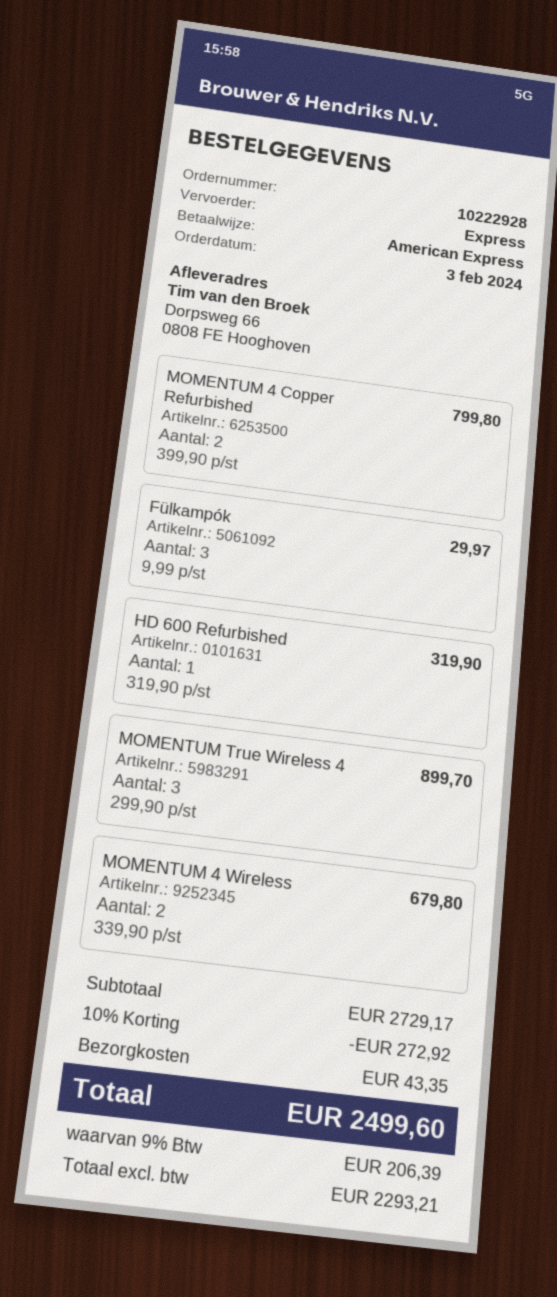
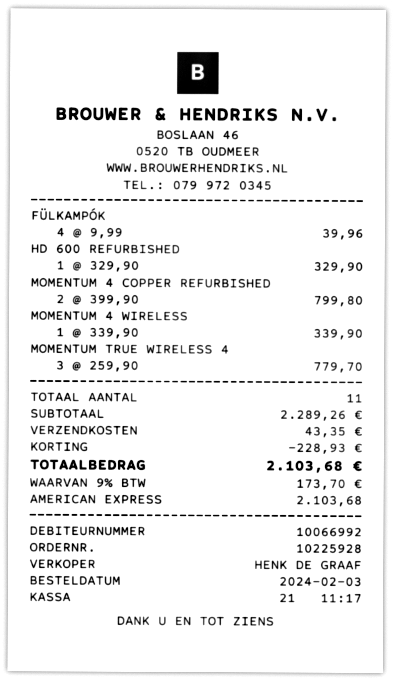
order number: 10222928 -> 10225928
Fülkampók: 3 x 9.99 = 29.97 -> 4 x 9.99 = 39.96
HD 600 Refurbished: 1 x 319.90 = 319.90 -> 1 x 329.90 = 329.90
MOMENTUM True Wireless 4: 3 x 299.90 = 899.70 -> 3 x 259.90 = 779.70
MOMENTUM 4 Wireless: 2 x 339.90 = 679.80 -> 1 x 339.90 = 339.90
subtotal: 2729.17 -> 2289.26
discount: 272.92 -> 228.93
tax: 9% = 206.39 -> 9% = 173.70
total: 2499.60 -> 2103.68

